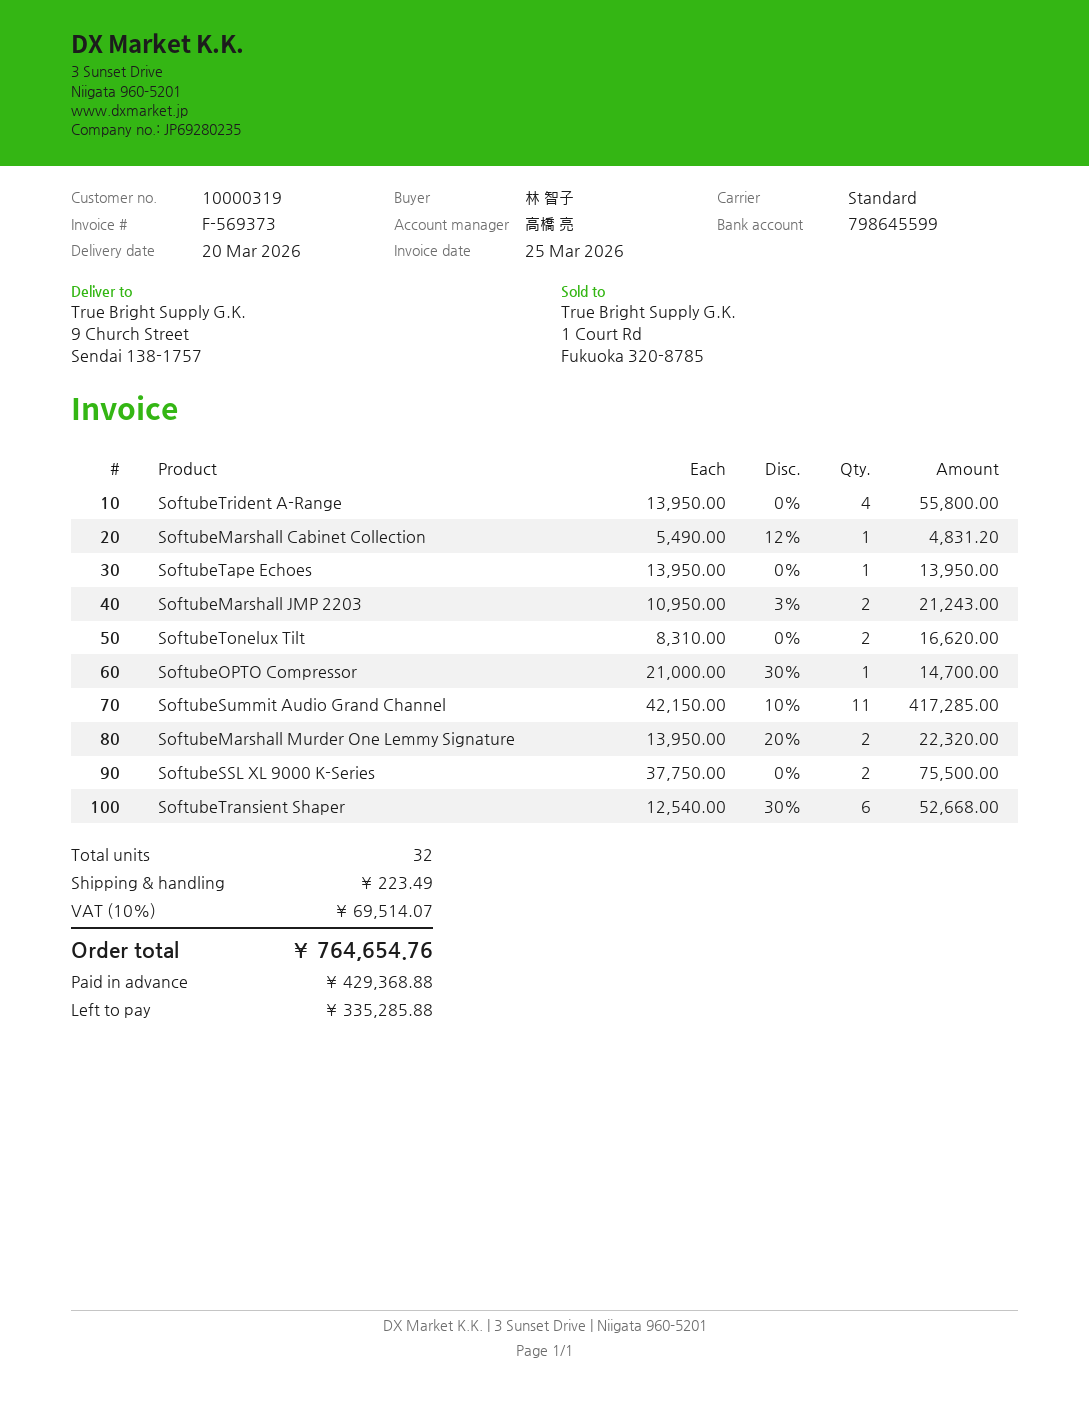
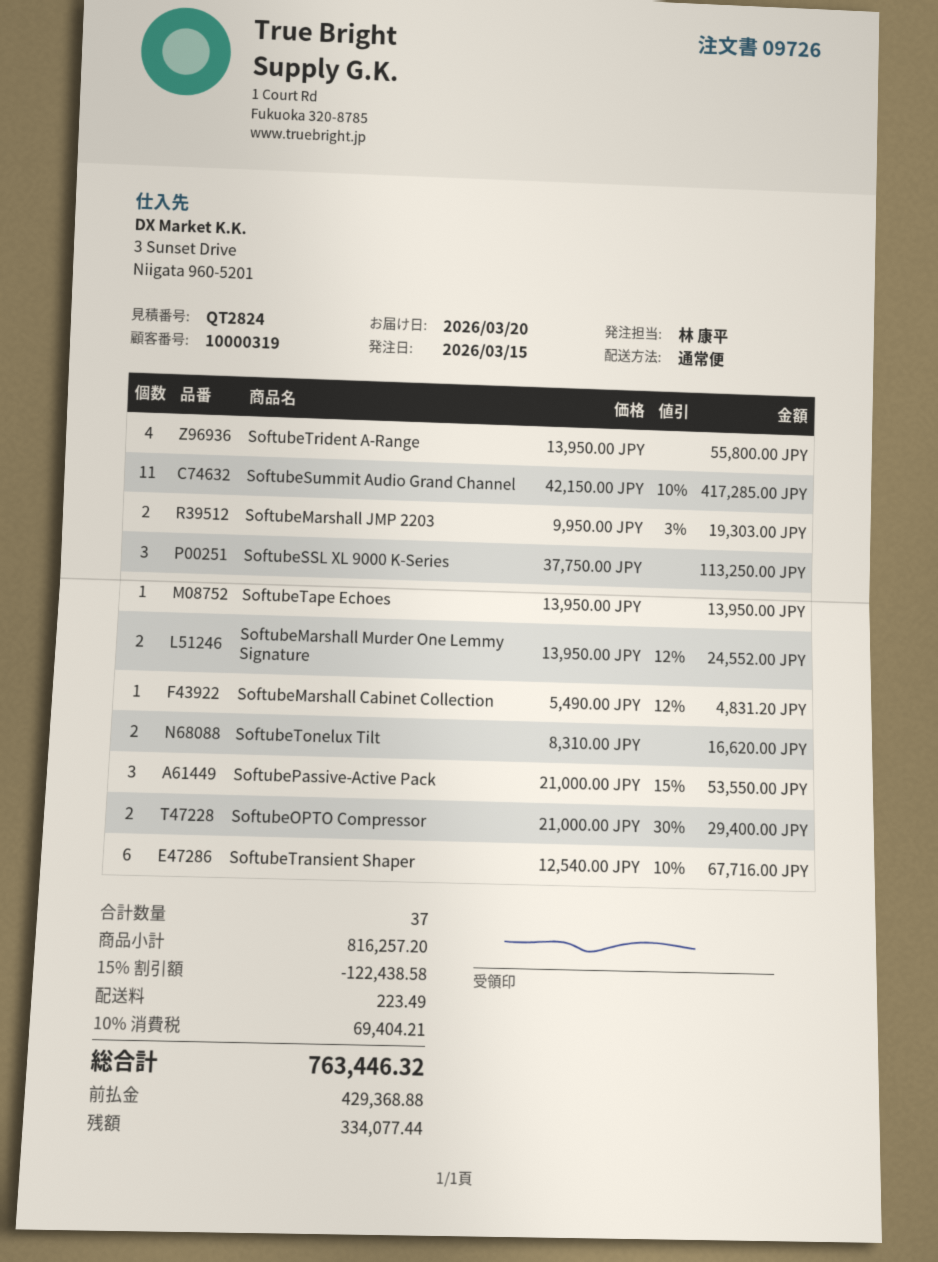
ordered by: 林 智子 -> 林 康平
SoftubeMarshall JMP 2203: 2 x 10950.00 - 3% = 21243.00 -> 2 x 9950.00 - 3% = 19303.00
SoftubeOPTO Compressor: 1 x 21000.00 - 30% = 14700.00 -> 2 x 21000.00 - 30% = 29400.00
SoftubeMarshall Murder One Lemmy Signature: 2 x 13950.00 - 20% = 22320.00 -> 2 x 13950.00 - 12% = 24552.00
SoftubeSSL XL 9000 K-Series: 2 x 37750.00 = 75500.00 -> 3 x 37750.00 = 113250.00
SoftubeTransient Shaper: 6 x 12540.00 - 30% = 52668.00 -> 6 x 12540.00 - 10% = 67716.00
SoftubePassive-Active Pack: none -> 3 x 21000.00 - 15% = 53550.00
total quantity: 32 -> 37
discount: none -> 15% = 122438.58
tax: 10% = 69514.07 -> 10% = 69404.21
total: 764654.76 -> 763446.32
balance: 335285.88 -> 334077.44

